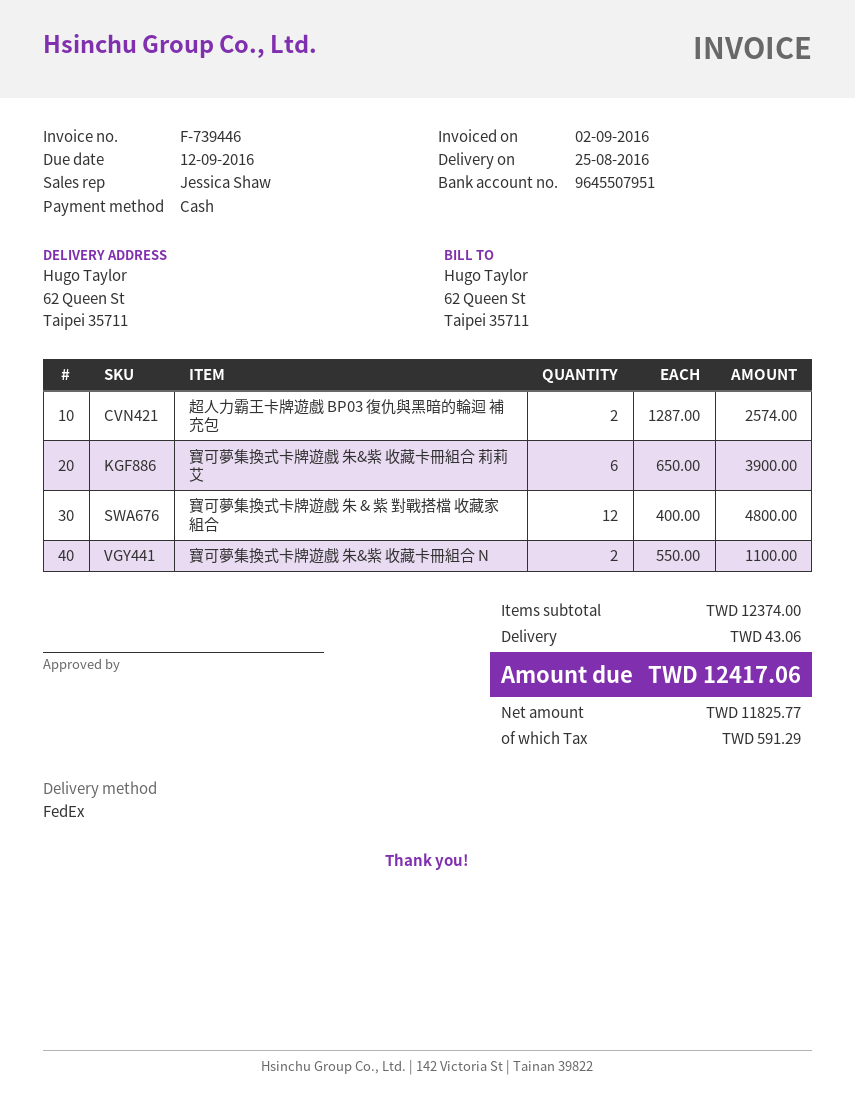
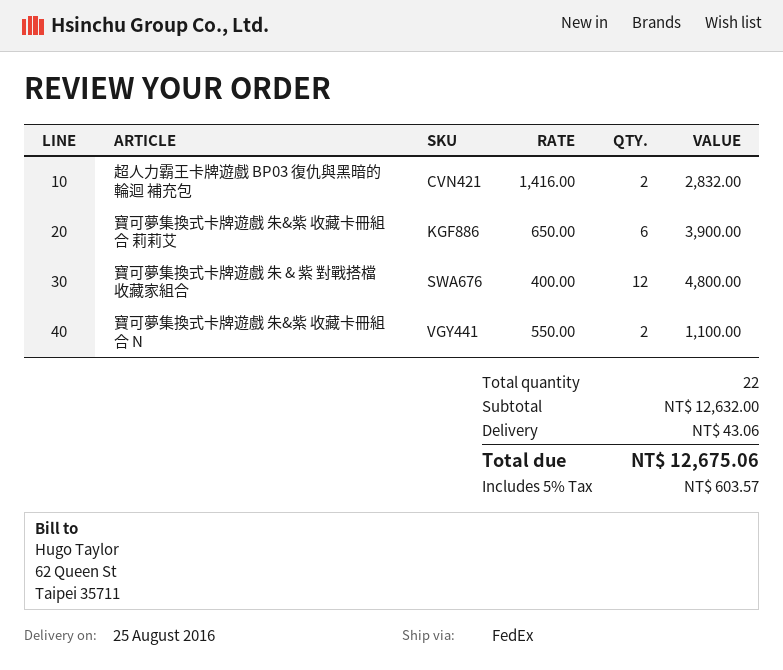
超人力霸王卡牌遊戲 BP03 復仇與黑暗的輪迴 補充包: 2 x 1287.00 = 2574.00 -> 2 x 1416.00 = 2832.00
subtotal: 12374.00 -> 12632.00
tax: 591.29 -> 603.57
total: 12417.06 -> 12675.06

